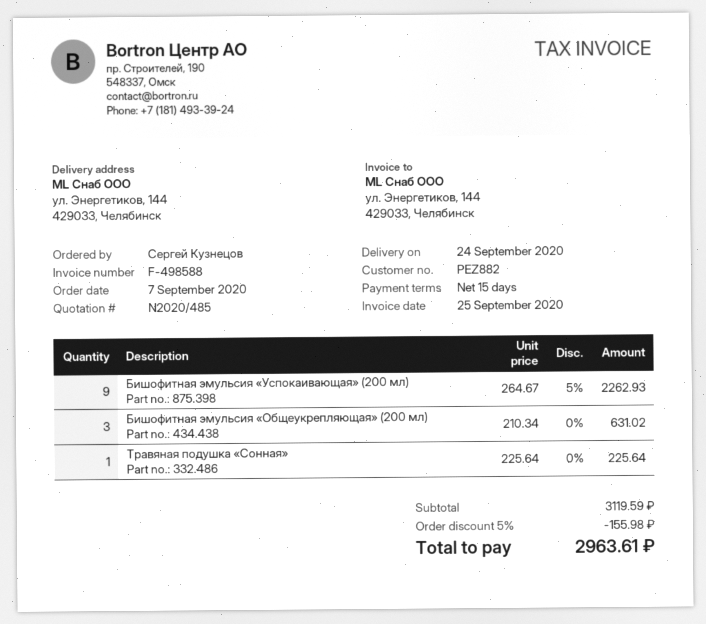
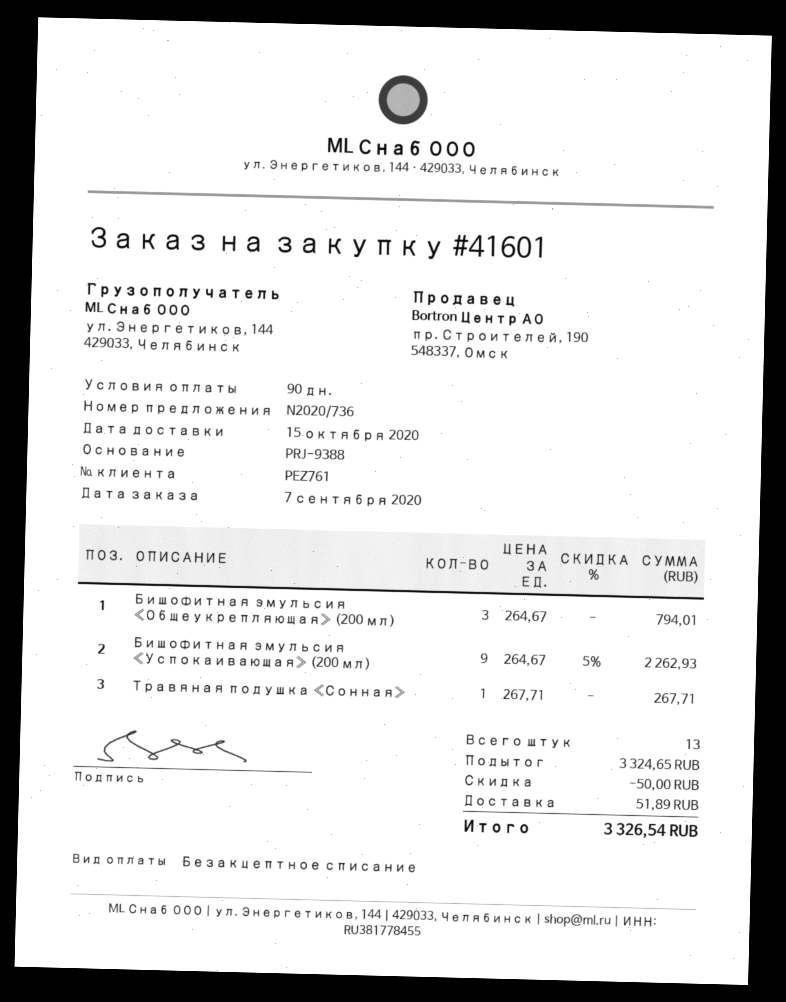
quote number: N2020/485 -> N2020/736
delivery date: 2020-09-24 -> 2020-10-15
payment terms: 15 days -> 90 days
customer number: PEZ882 -> PEZ761
Бишофитная эмульсия «Общеукрепляющая» (200 мл): 3 x 210.34 = 631.02 -> 3 x 264.67 = 794.01
Травяная подушка «Сонная»: 1 x 225.64 = 225.64 -> 1 x 267.71 = 267.71
subtotal: 3119.59 -> 3324.65
discount: 155.98 -> 50.00
shipping: none -> 51.89
total: 2963.61 -> 3326.54

